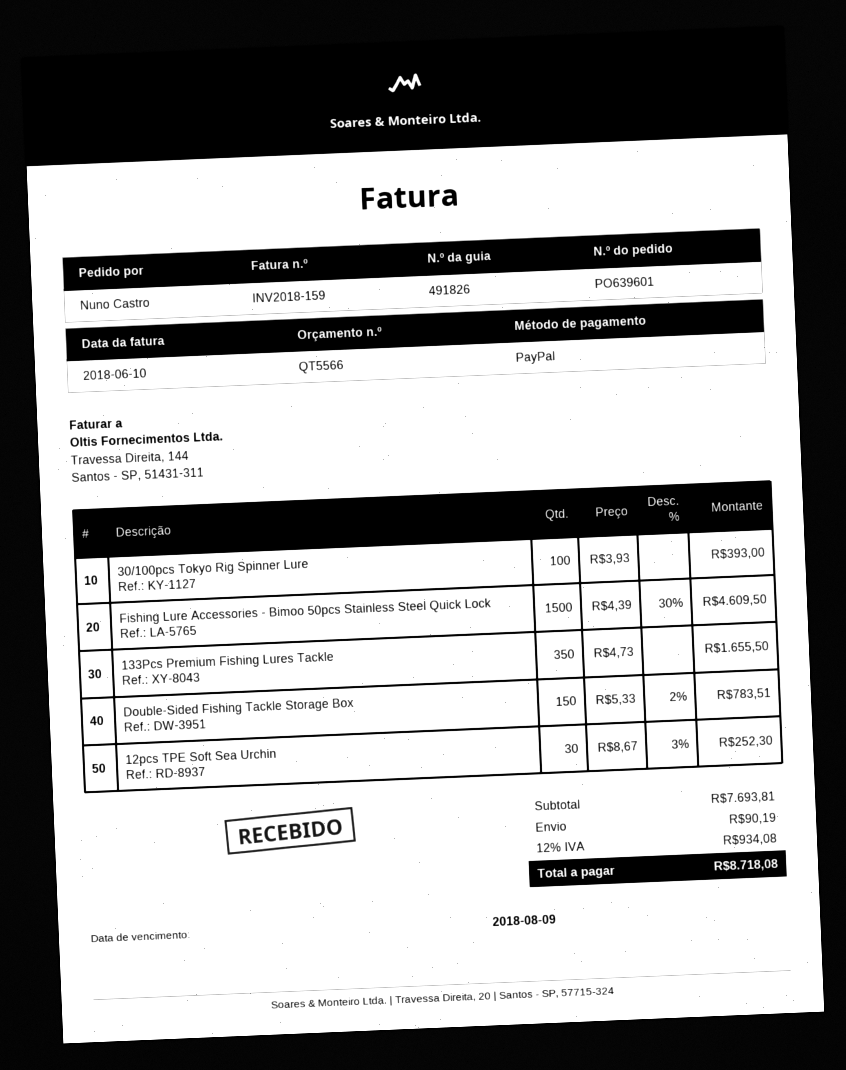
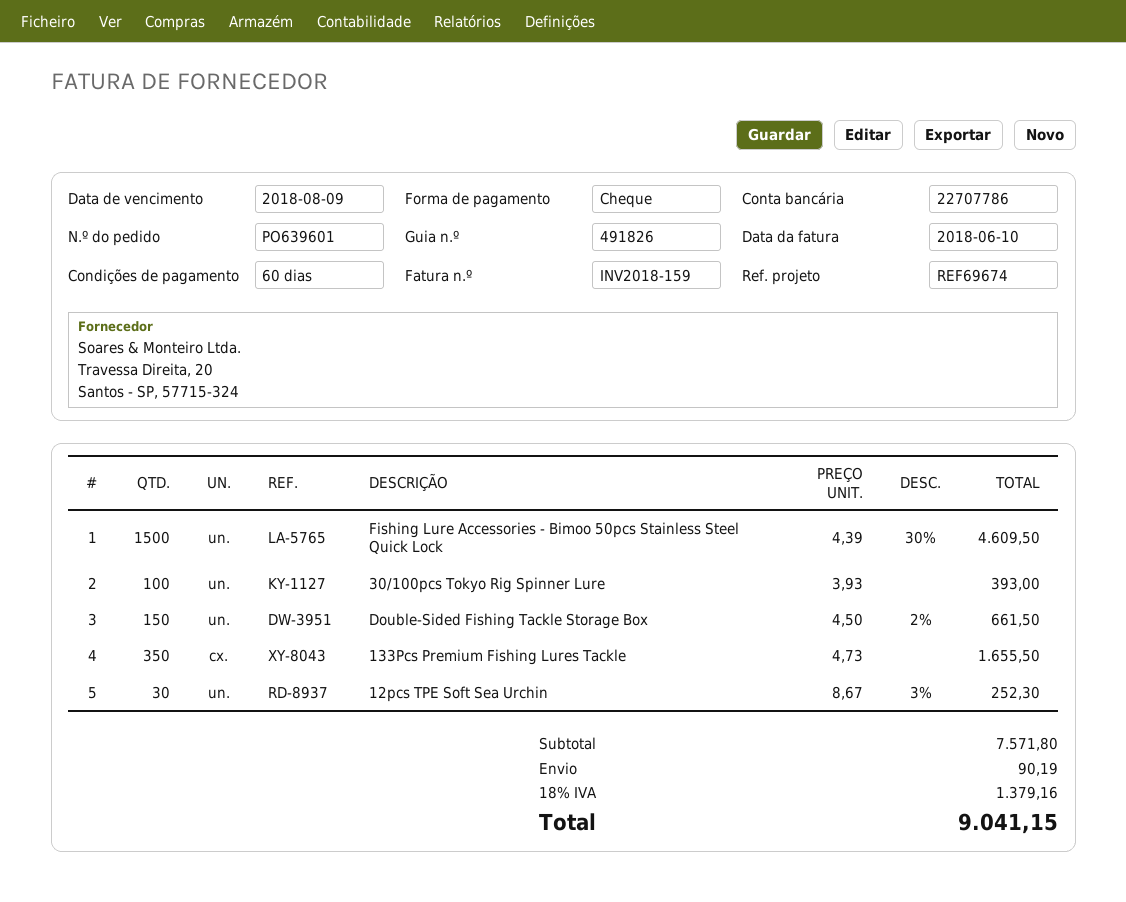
payment method: PayPal -> cheque
Double-Sided Fishing Tackle Storage Box: 150 x 5.33 - 2% = 783.51 -> 150 x 4.50 - 2% = 661.50
subtotal: 7693.81 -> 7571.80
tax: 12% = 934.08 -> 18% = 1379.16
total: 8718.08 -> 9041.15

